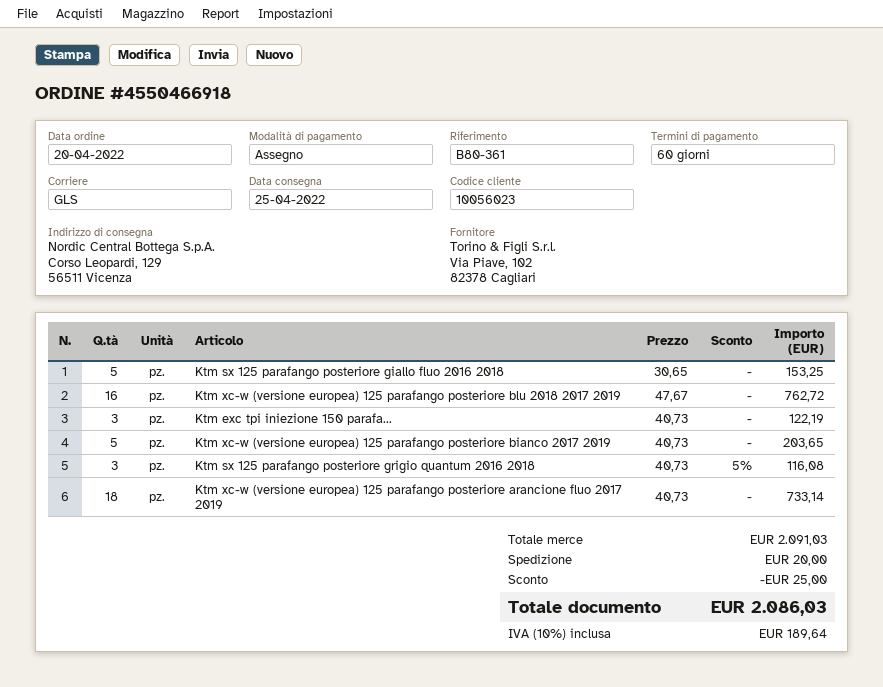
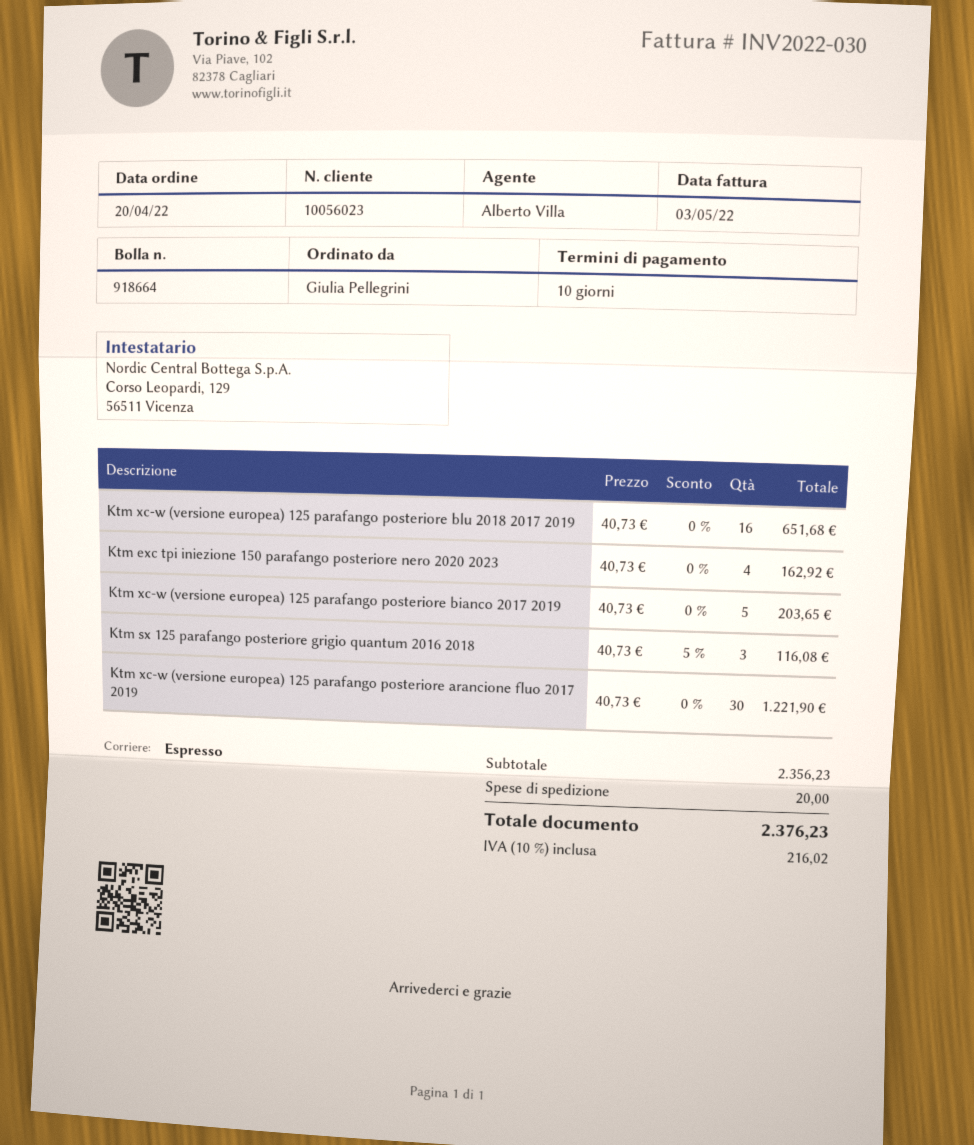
payment terms: 60 days -> 10 days
shipping method: GLS -> express
Ktm sx 125 parafango posteriore giallo fluo 2016 2018: 5 x 30.65 = 153.25 -> none
Ktm xc-w (versione europea) 125 parafango posteriore blu 2018 2017 2019: 16 x 47.67 = 762.72 -> 16 x 40.73 = 651.68
Ktm exc tpi iniezione 150 parafa...: 3 x 40.73 = 122.19 -> 4 x 40.73 = 162.92
Ktm xc-w (versione europea) 125 parafango posteriore arancione fluo 2017 2019: 18 x 40.73 = 733.14 -> 30 x 40.73 = 1221.90
subtotal: 2091.03 -> 2356.23
discount: 25.00 -> none
tax: 10% = 189.64 -> 10% = 216.02
total: 2086.03 -> 2376.23

